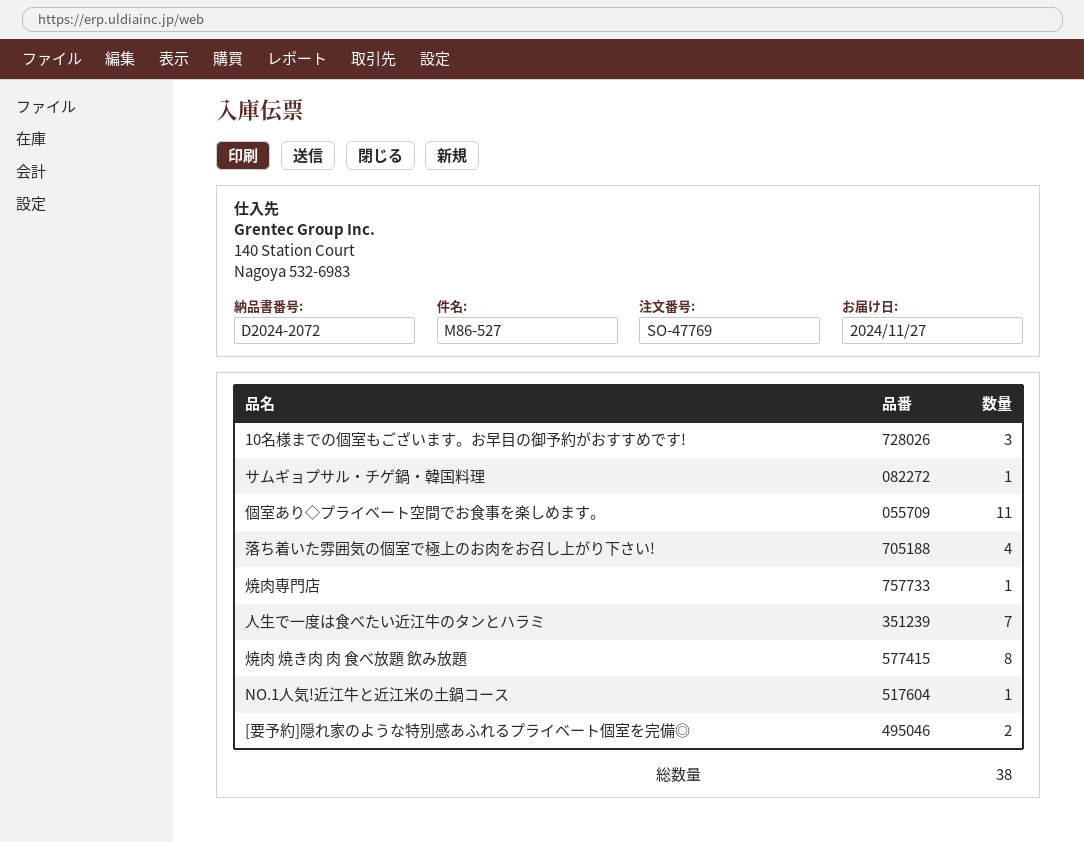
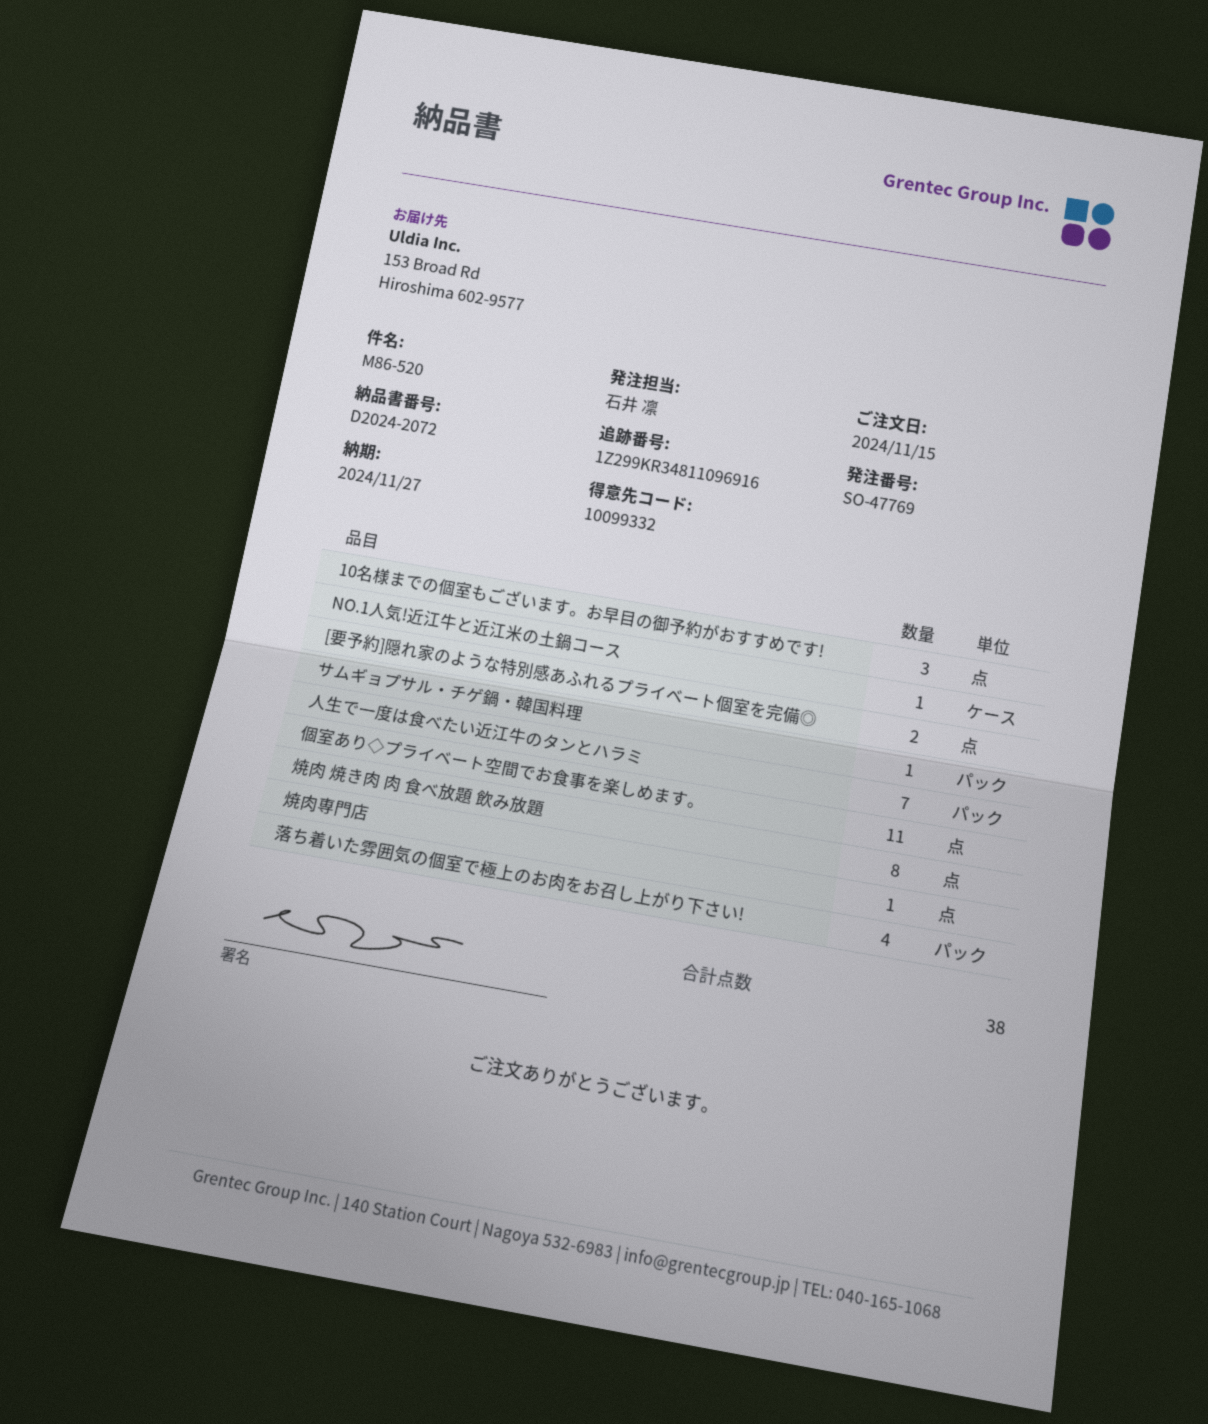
reference: M86-527 -> M86-520

